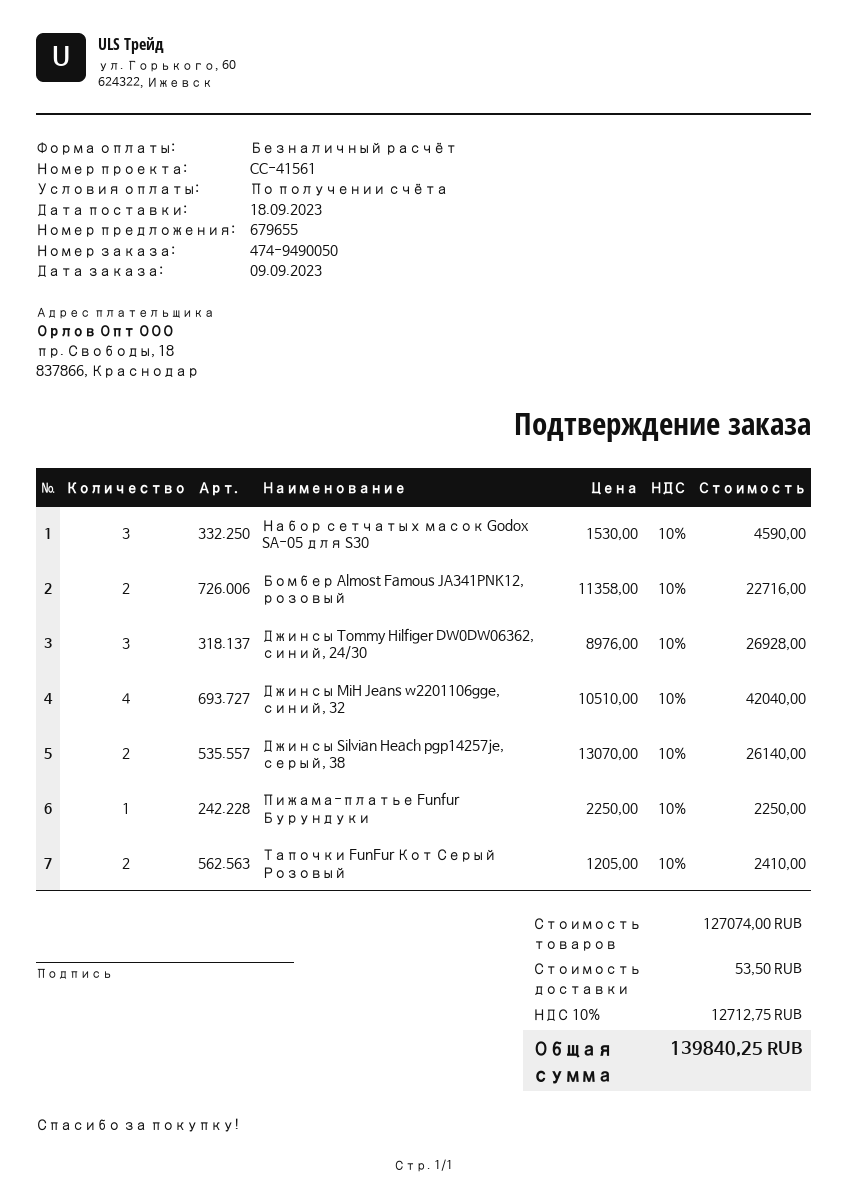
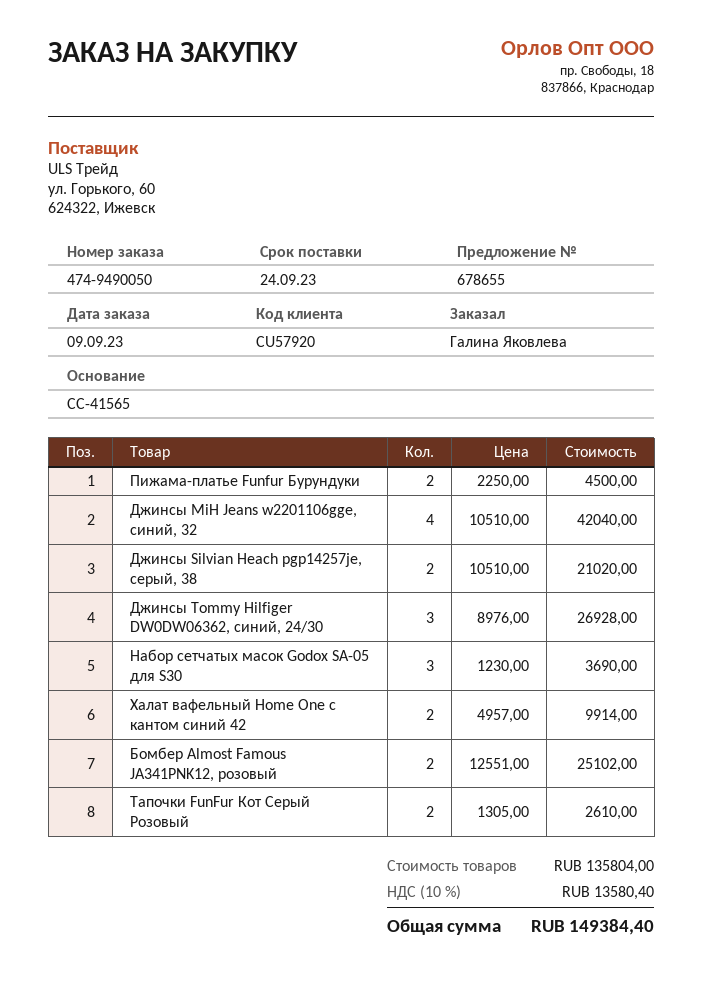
quote number: 679655 -> 678655
delivery date: 2023-09-18 -> 2023-09-24
reference: CC-41561 -> CC-41565
Набор сетчатых масок Godox SA-05 для S30: 3 x 1530.00 = 4590.00 -> 3 x 1230.00 = 3690.00
Бомбер Almost Famous JA341PNK12, розовый: 2 x 11358.00 = 22716.00 -> 2 x 12551.00 = 25102.00
Джинсы Silvian Heach pgp14257je, серый, 38: 2 x 13070.00 = 26140.00 -> 2 x 10510.00 = 21020.00
Пижама-платье Funfur Бурундуки: 1 x 2250.00 = 2250.00 -> 2 x 2250.00 = 4500.00
Тапочки FunFur Кот Серый Розовый: 2 x 1205.00 = 2410.00 -> 2 x 1305.00 = 2610.00
Халат вафельный Home One с кантом синий 42: none -> 2 x 4957.00 = 9914.00
subtotal: 127074.00 -> 135804.00
shipping: 53.50 -> none
tax: 10% = 12712.75 -> 10% = 13580.40
total: 139840.25 -> 149384.40

